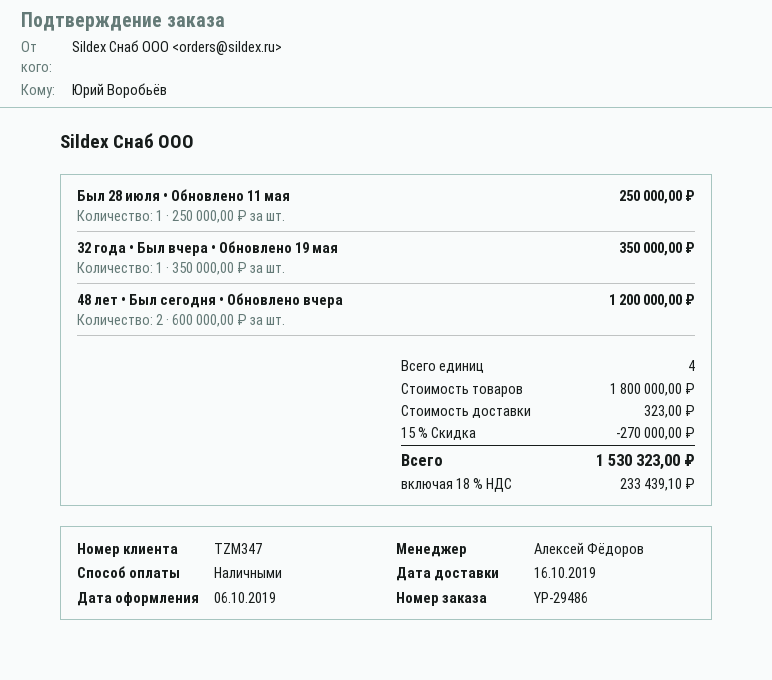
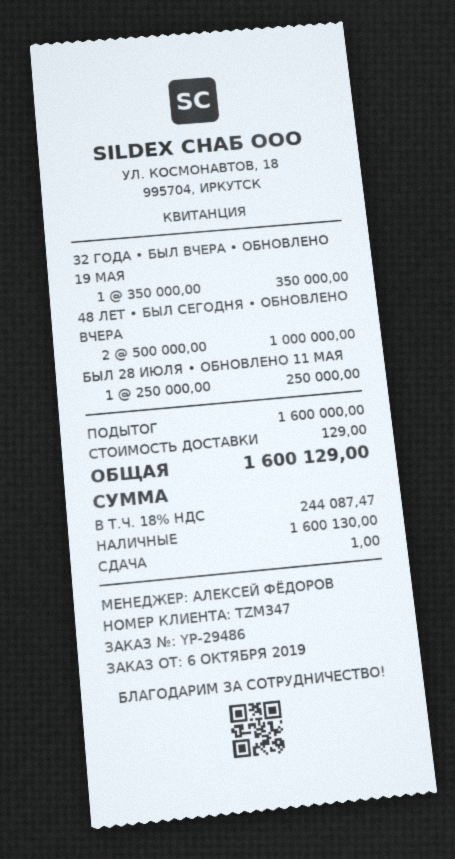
48 лет • Был сегодня • Обновлено вчера: 2 x 600000.00 = 1200000.00 -> 2 x 500000.00 = 1000000.00
subtotal: 1800000.00 -> 1600000.00
discount: 15% = 270000.00 -> none
shipping: 323.00 -> 129.00
tax: 18% = 233439.10 -> 18% = 244087.47
total: 1530323.00 -> 1600129.00

